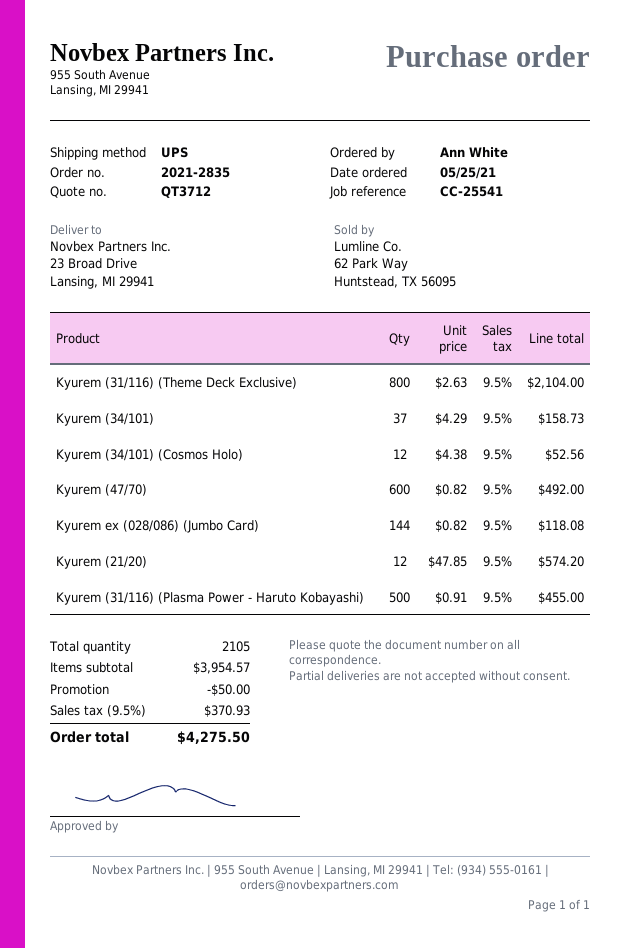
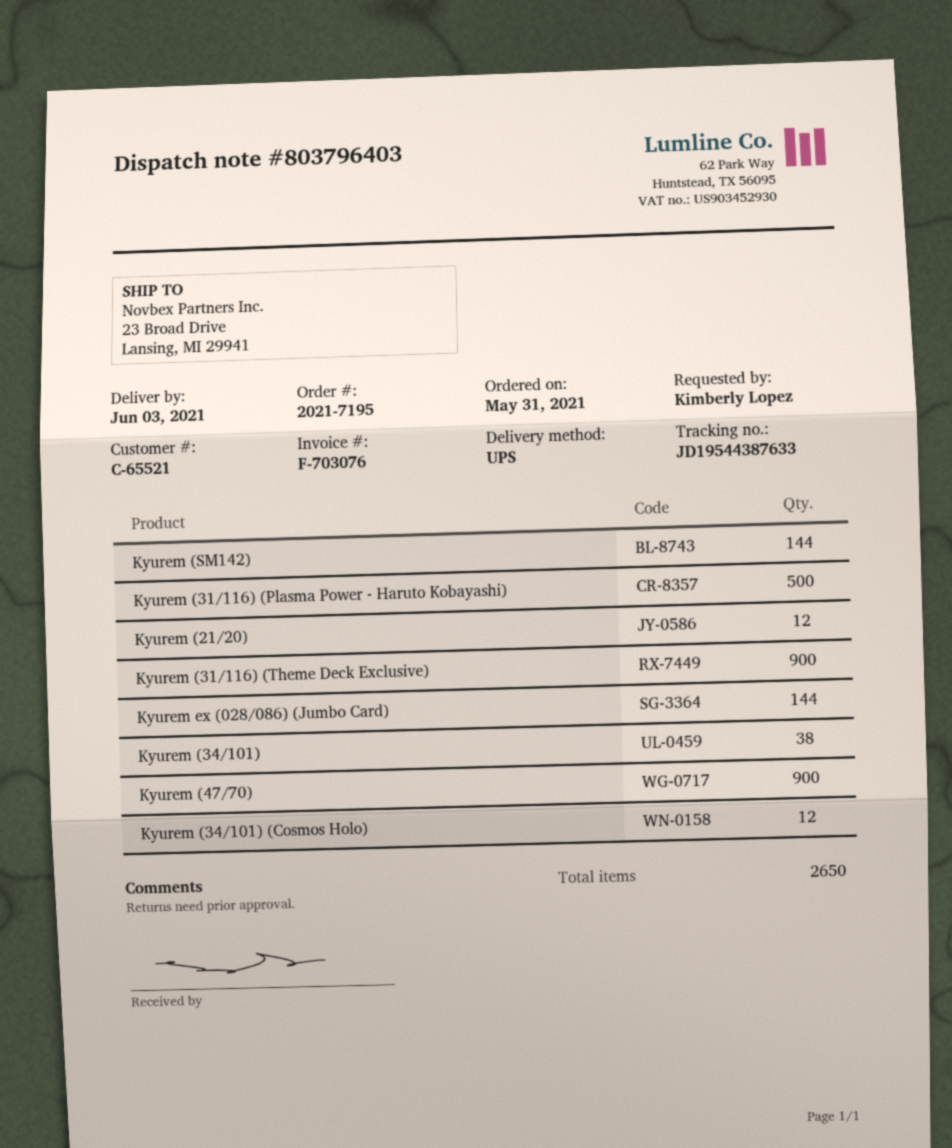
order number: 2021-2835 -> 2021-7195
order date: 2021-05-25 -> 2021-05-31
ordered by: Ann White -> Kimberly Lopez
Kyurem (31/116) (Theme Deck Exclusive): 800 -> 900
Kyurem (34/101): 37 -> 38
Kyurem (47/70): 600 -> 900
Kyurem (SM142): none -> 144
total quantity: 2105 -> 2650

